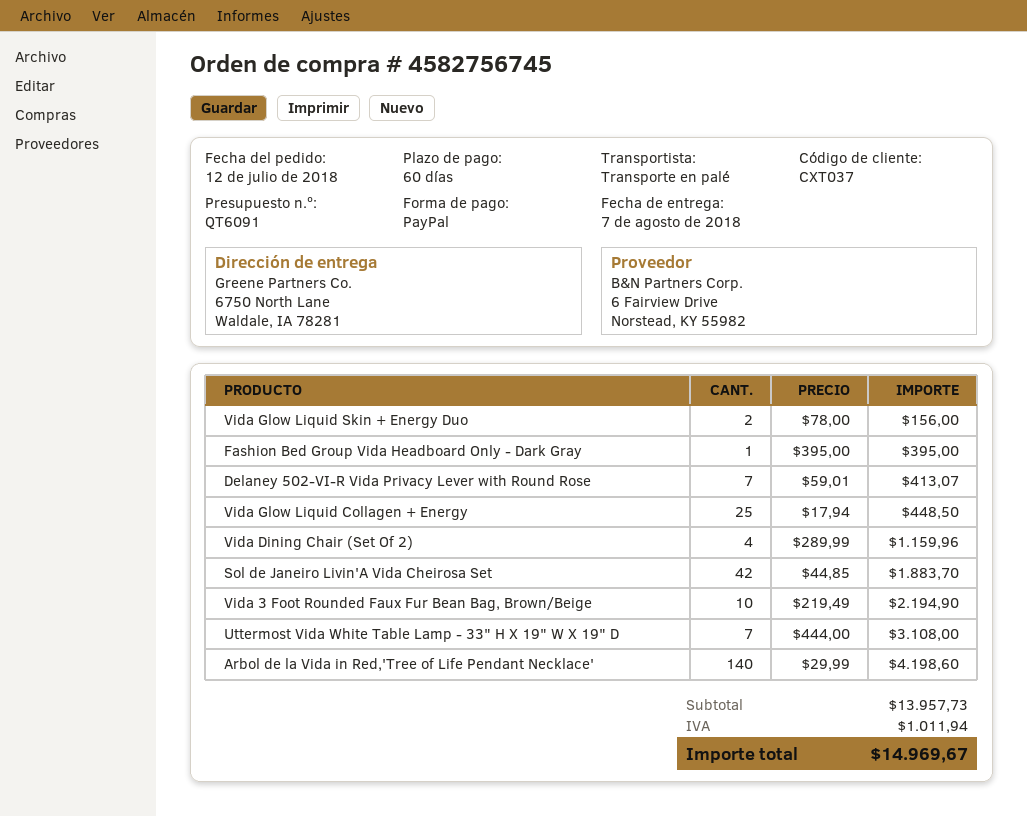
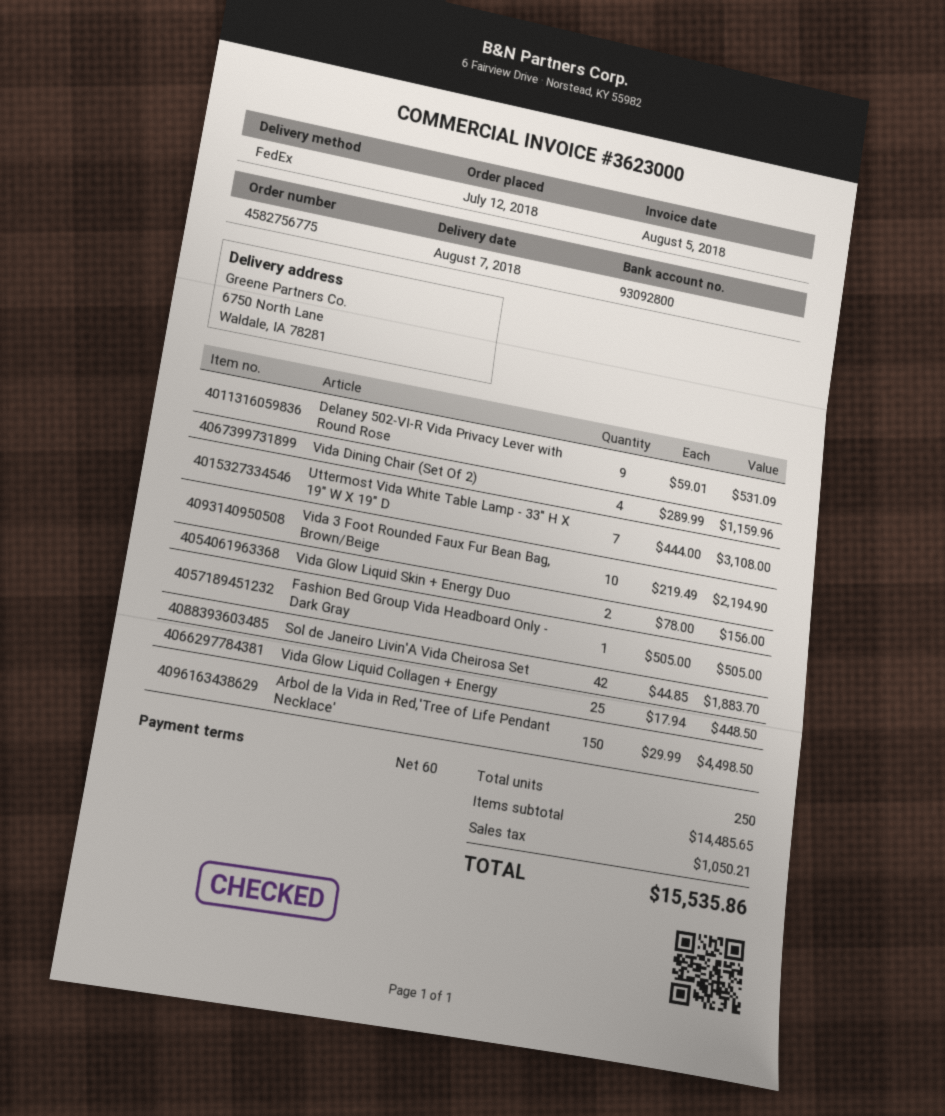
order number: 4582756745 -> 4582756775
shipping method: pallet freight -> FedEx
Fashion Bed Group Vida Headboard Only - Dark Gray: 1 x 395.00 = 395.00 -> 1 x 505.00 = 505.00
Delaney 502-VI-R Vida Privacy Lever with Round Rose: 7 x 59.01 = 413.07 -> 9 x 59.01 = 531.09
Arbol de la Vida in Red,'Tree of Life Pendant Necklace': 140 x 29.99 = 4198.60 -> 150 x 29.99 = 4498.50
subtotal: 13957.73 -> 14485.65
tax: 1011.94 -> 1050.21
total: 14969.67 -> 15535.86

